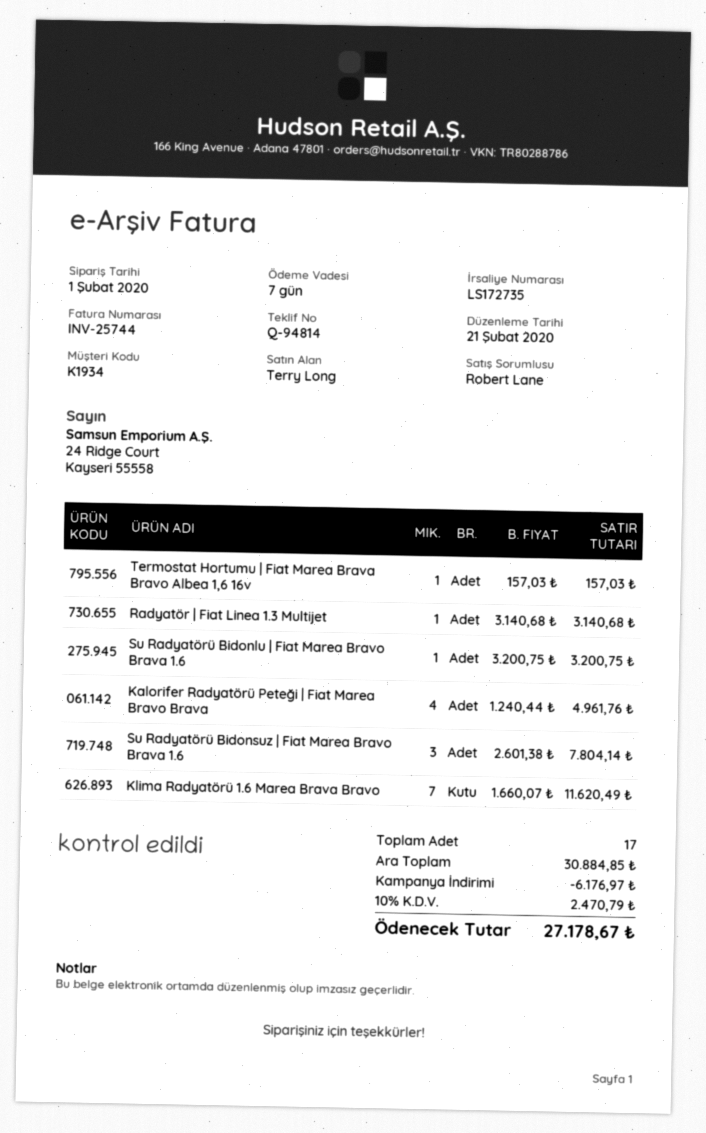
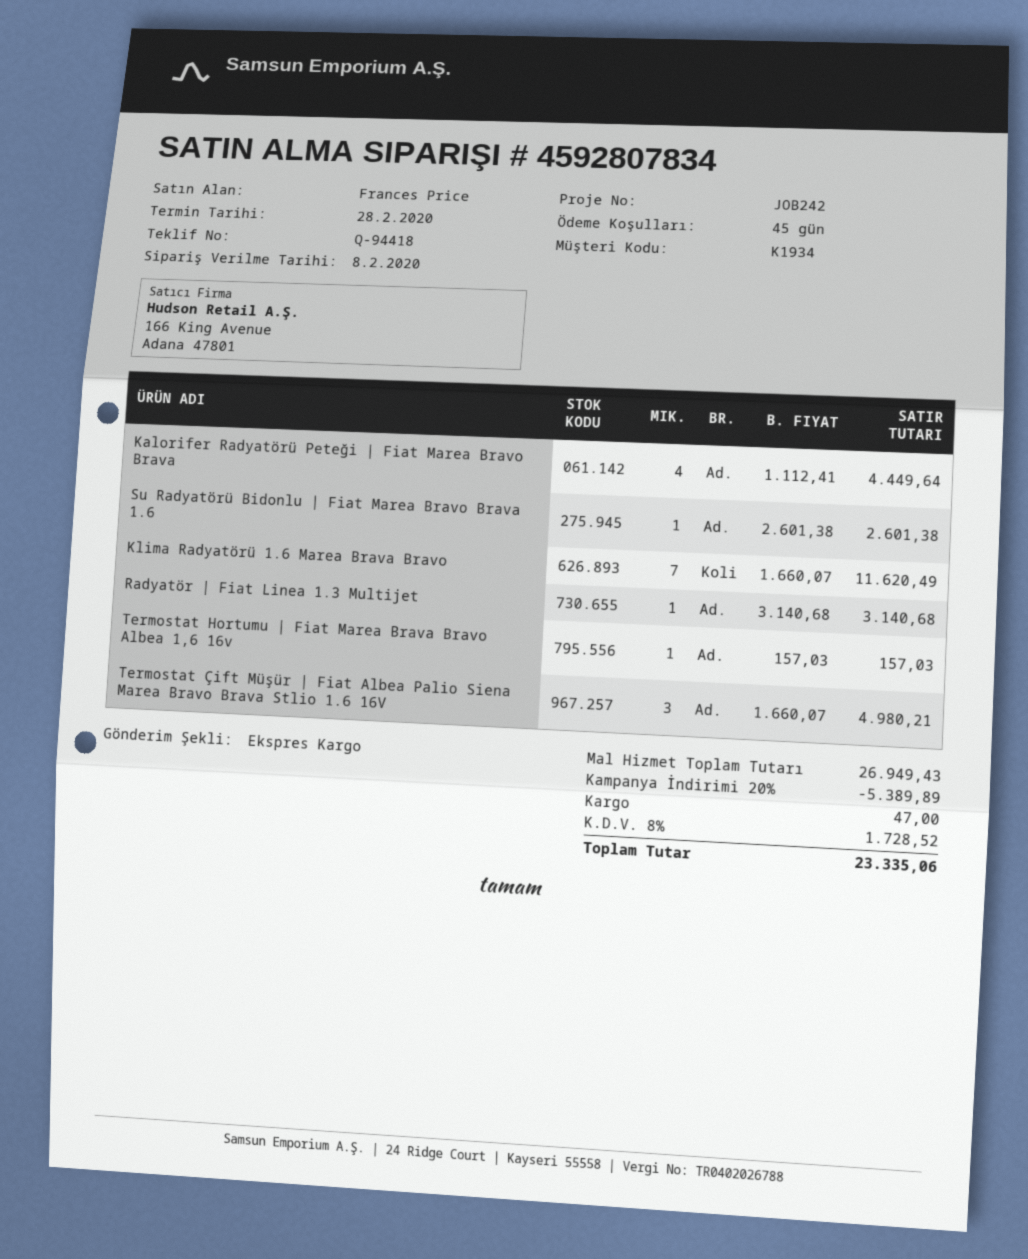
quote number: Q-94814 -> Q-94418
order date: 2020-02-01 -> 2020-02-08
payment terms: 7 days -> 45 days
ordered by: Terry Long -> Frances Price
Su Radyatörü Bidonlu | Fiat Marea Bravo Brava 1.6: 1 x 3200.75 = 3200.75 -> 1 x 2601.38 = 2601.38
Kalorifer Radyatörü Peteği | Fiat Marea Bravo Brava: 4 x 1240.44 = 4961.76 -> 4 x 1112.41 = 4449.64
Su Radyatörü Bidonsuz | Fiat Marea Bravo Brava 1.6: 3 x 2601.38 = 7804.14 -> none
Termostat Çift Müşür | Fiat Albea Palio Siena Marea Bravo Brava Stlio 1.6 16V: none -> 3 x 1660.07 = 4980.21
subtotal: 30884.85 -> 26949.43
discount: 6176.97 -> 5389.89
shipping: none -> 47.00
tax: 10% = 2470.79 -> 8% = 1728.52
total: 27178.67 -> 23335.06

